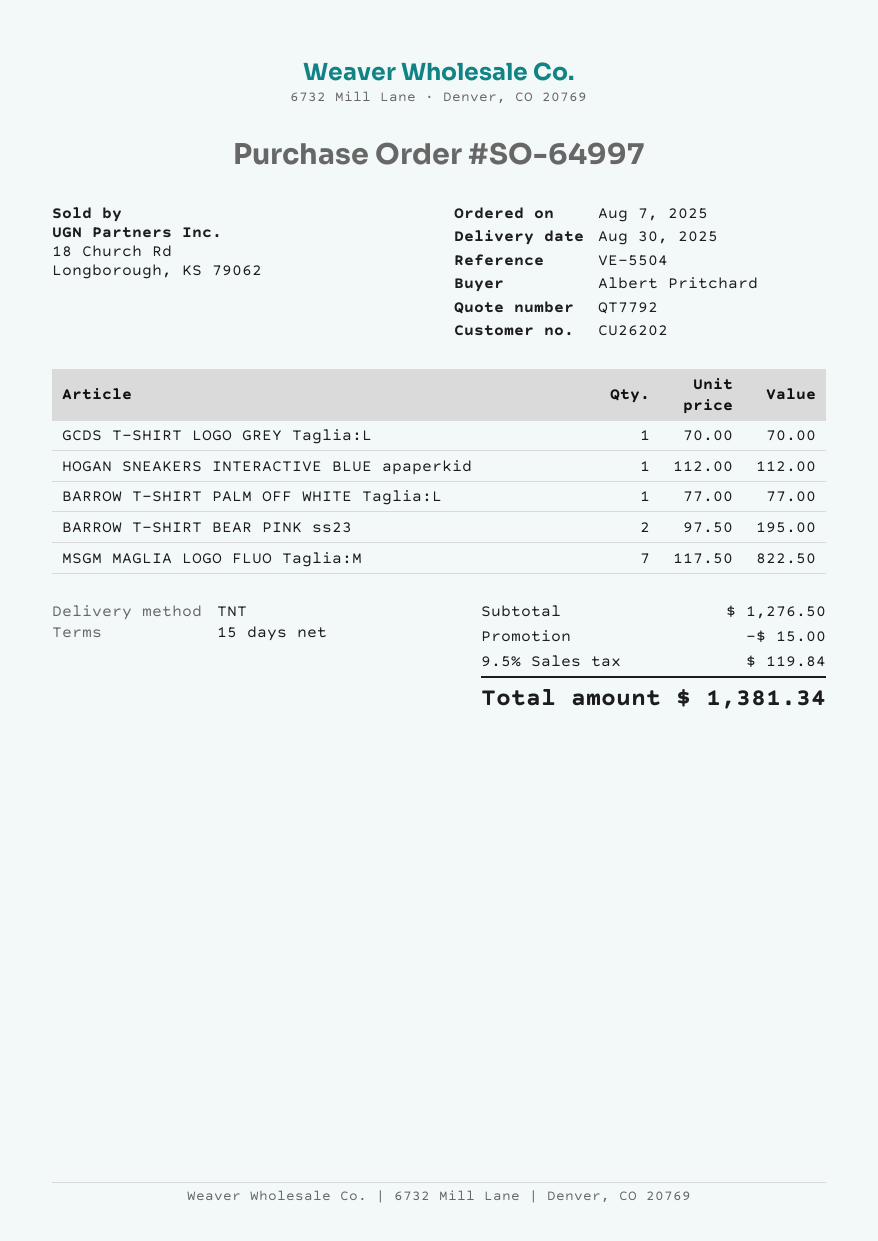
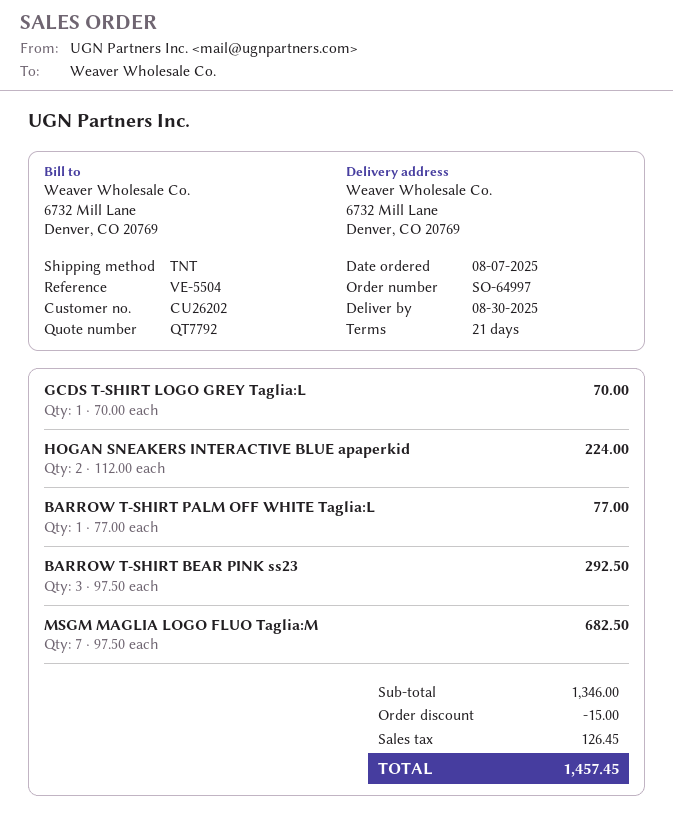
payment terms: 15 days -> 21 days
HOGAN SNEAKERS INTERACTIVE BLUE apaperkid: 1 x 112.00 = 112.00 -> 2 x 112.00 = 224.00
BARROW T-SHIRT BEAR PINK ss23: 2 x 97.50 = 195.00 -> 3 x 97.50 = 292.50
MSGM MAGLIA LOGO FLUO Taglia:M: 7 x 117.50 = 822.50 -> 7 x 97.50 = 682.50
subtotal: 1276.50 -> 1346.00
tax: 119.84 -> 126.45
total: 1381.34 -> 1457.45

